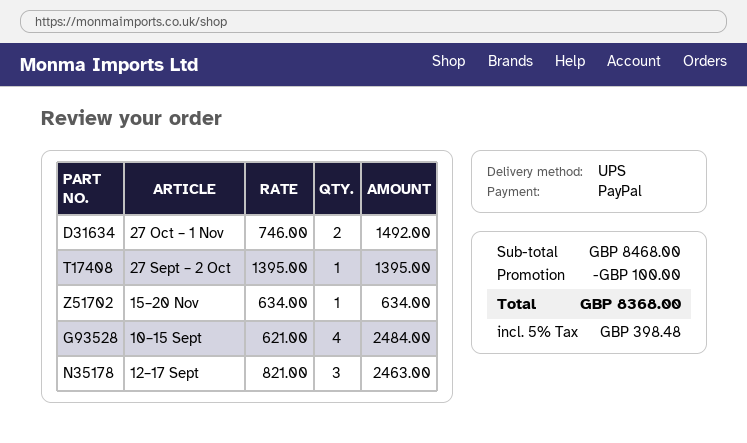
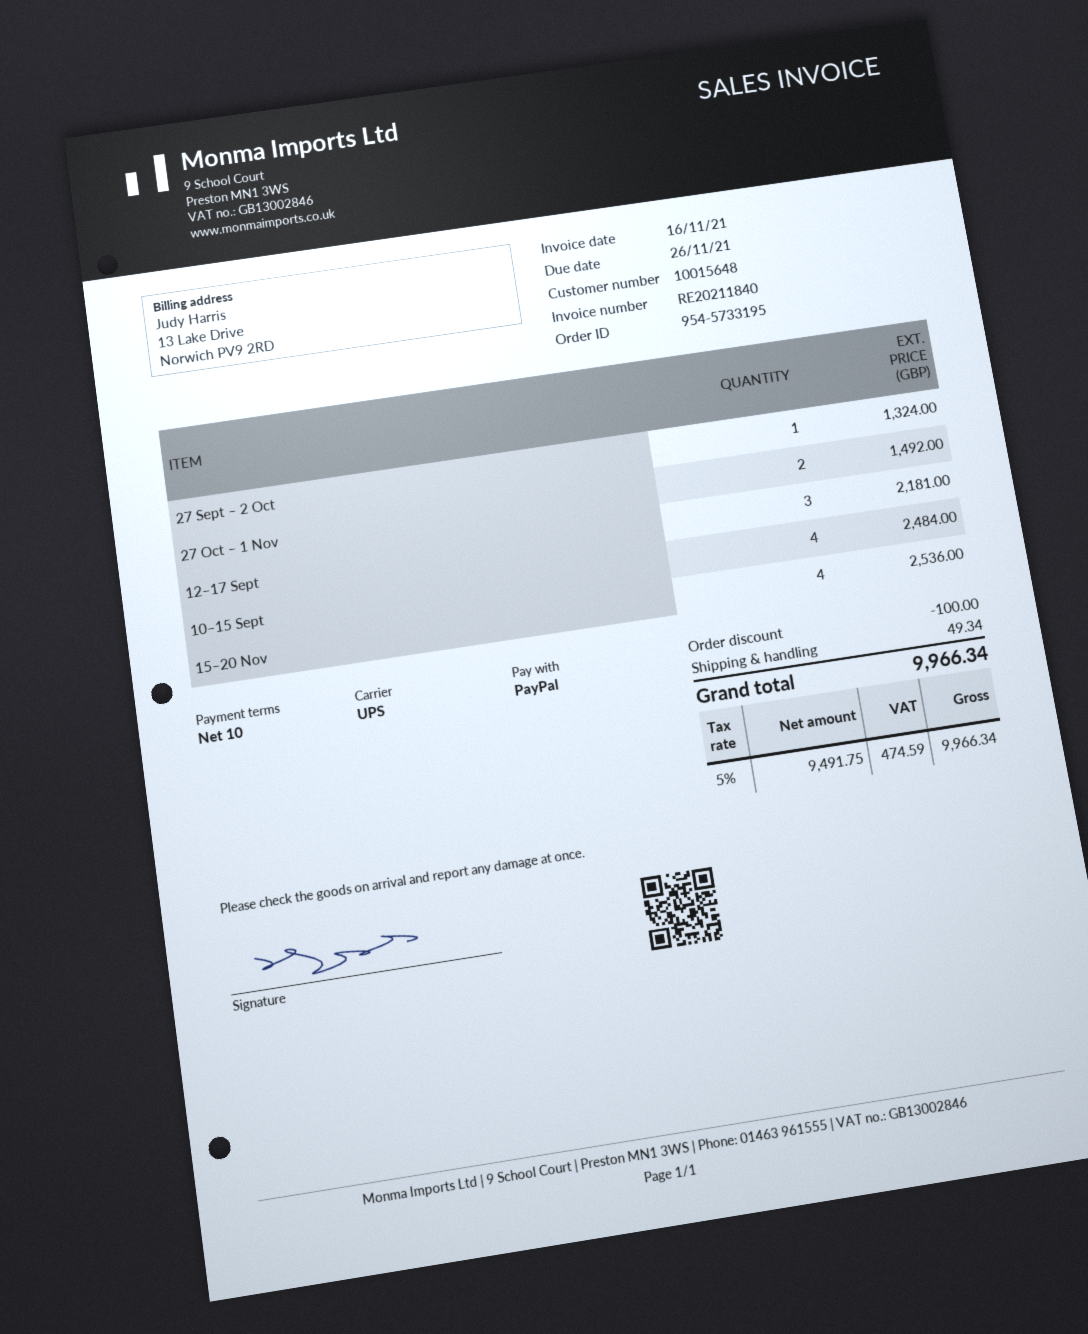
27 Sept – 2 Oct: 1 for 1395.00 -> 1 for 1324.00
15–20 Nov: 1 for 634.00 -> 4 for 2536.00
12–17 Sept: 3 for 2463.00 -> 3 for 2181.00
shipping: none -> 49.34
tax: 5% = 398.48 -> 5% = 474.59
total: 8368.00 -> 9966.34

